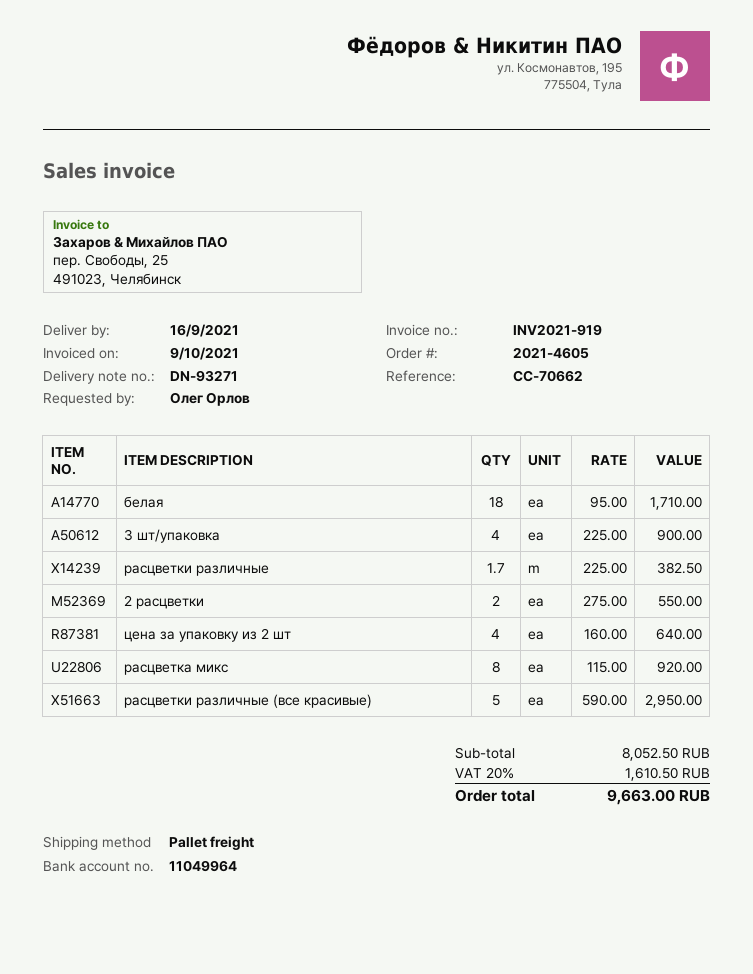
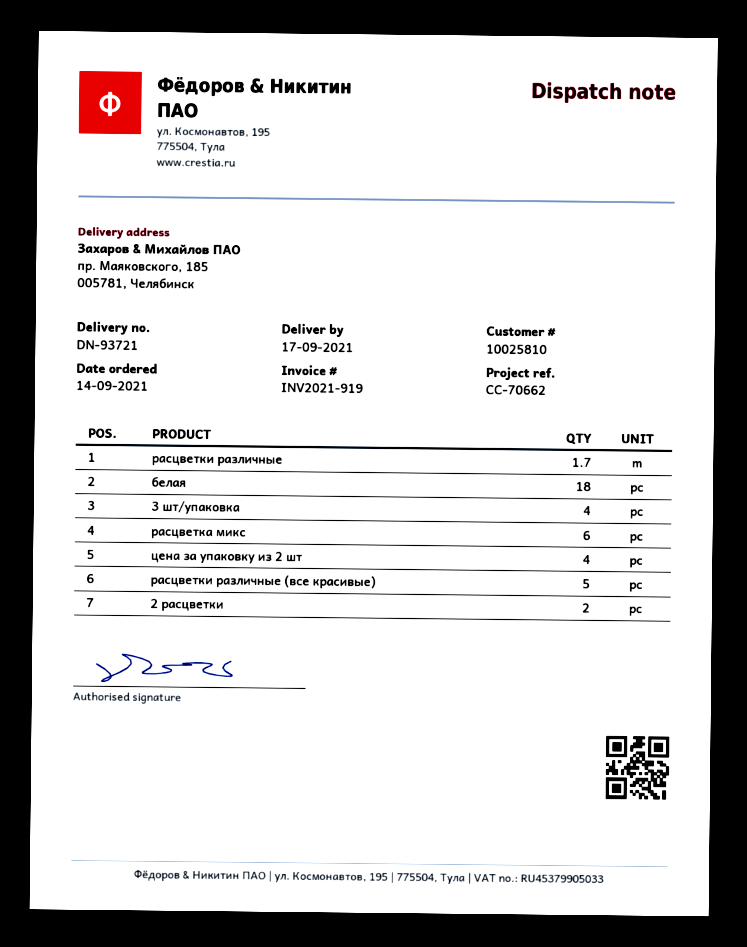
delivery note number: DN-93271 -> DN-93721
delivery date: 2021-09-16 -> 2021-09-17
расцветка микс: 8 -> 6

